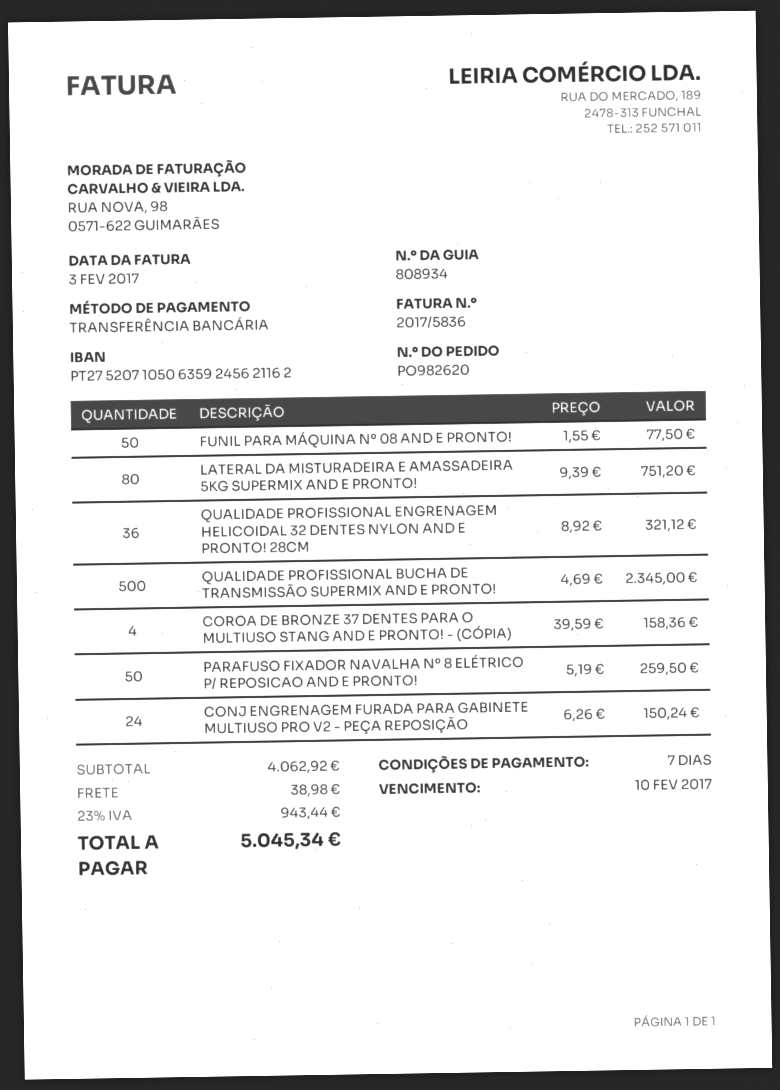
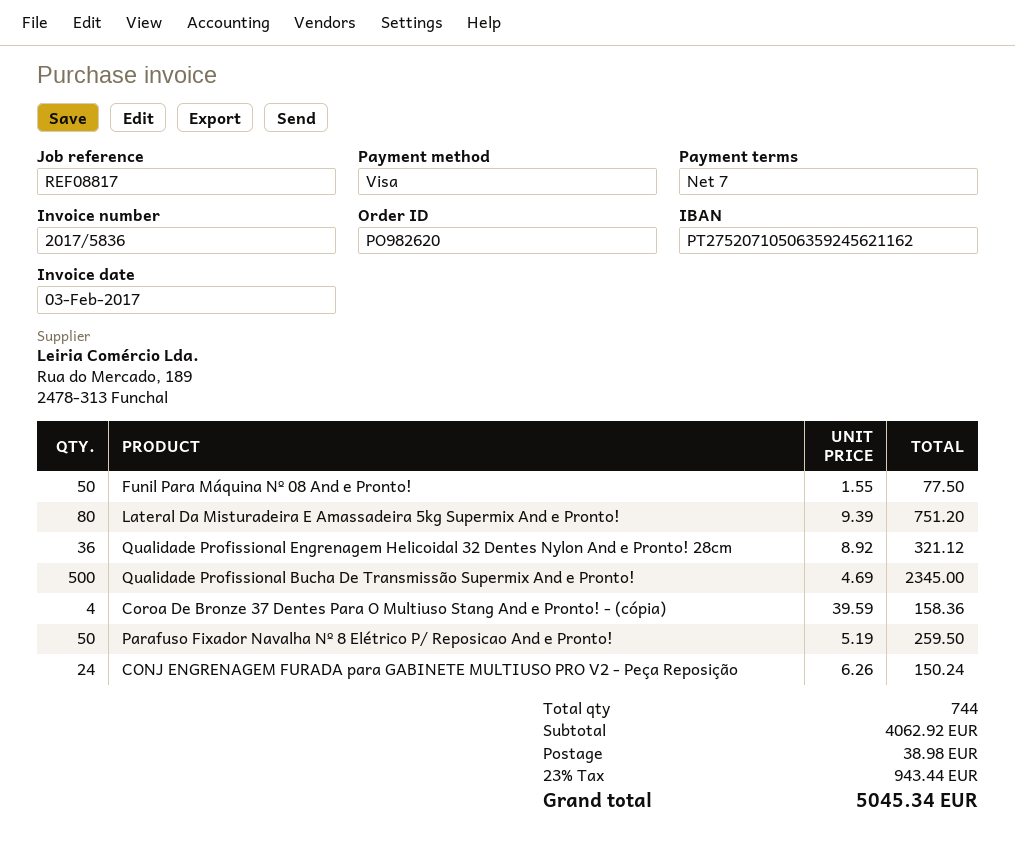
payment method: bank transfer -> Visa

